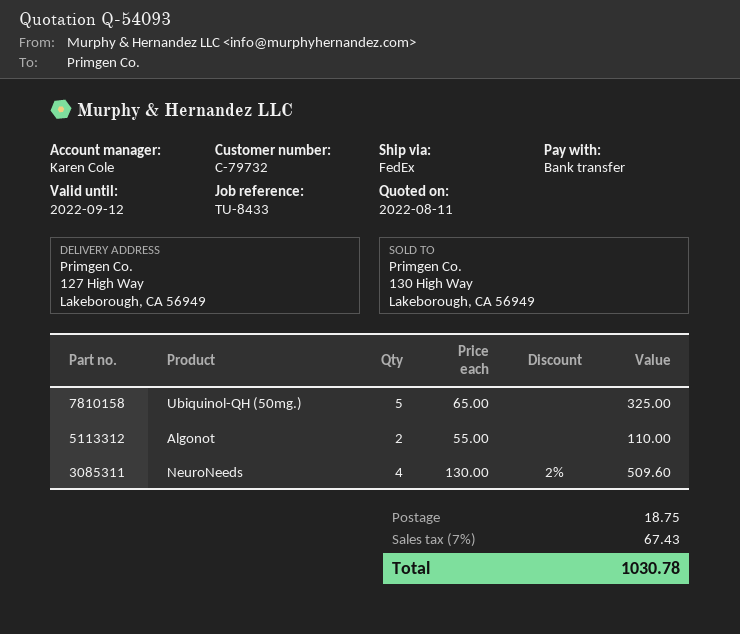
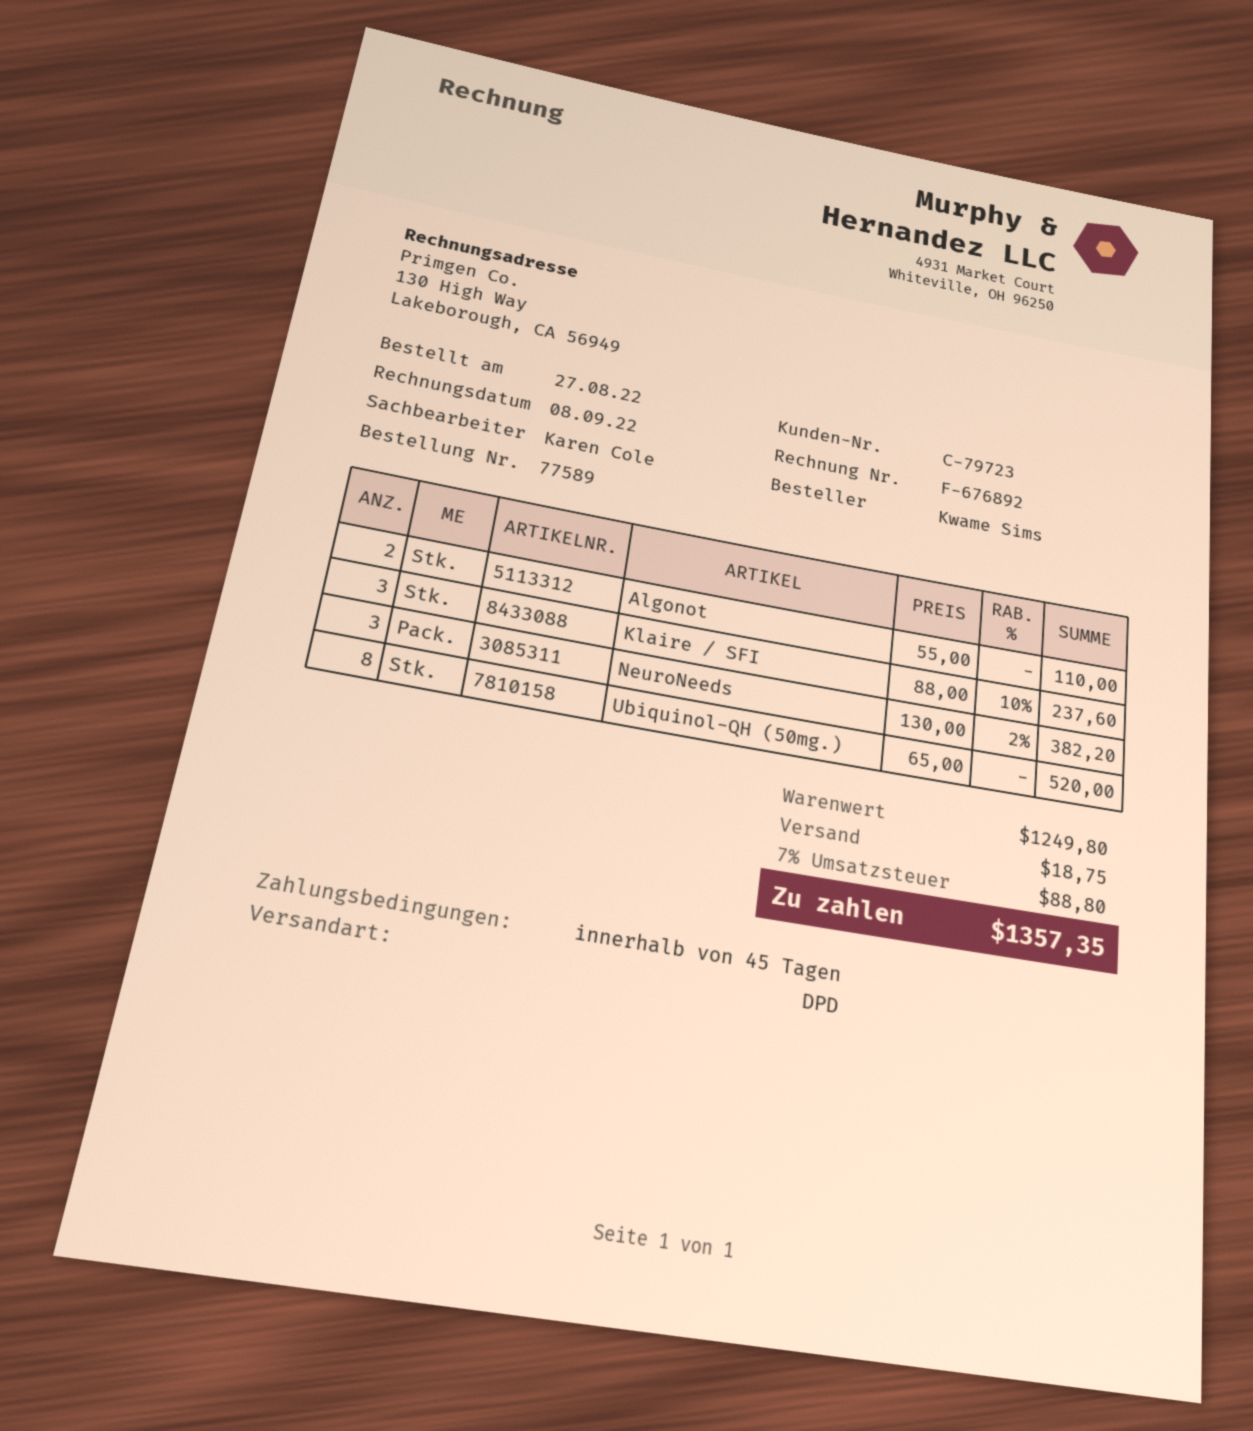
customer number: C-79732 -> C-79723
shipping method: FedEx -> DPD
Ubiquinol-QH (50mg.): 5 x 65.00 = 325.00 -> 8 x 65.00 = 520.00
NeuroNeeds: 4 x 130.00 - 2% = 509.60 -> 3 x 130.00 - 2% = 382.20
Klaire / SFI: none -> 3 x 88.00 - 10% = 237.60
tax: 7% = 67.43 -> 7% = 88.80
total: 1030.78 -> 1357.35

